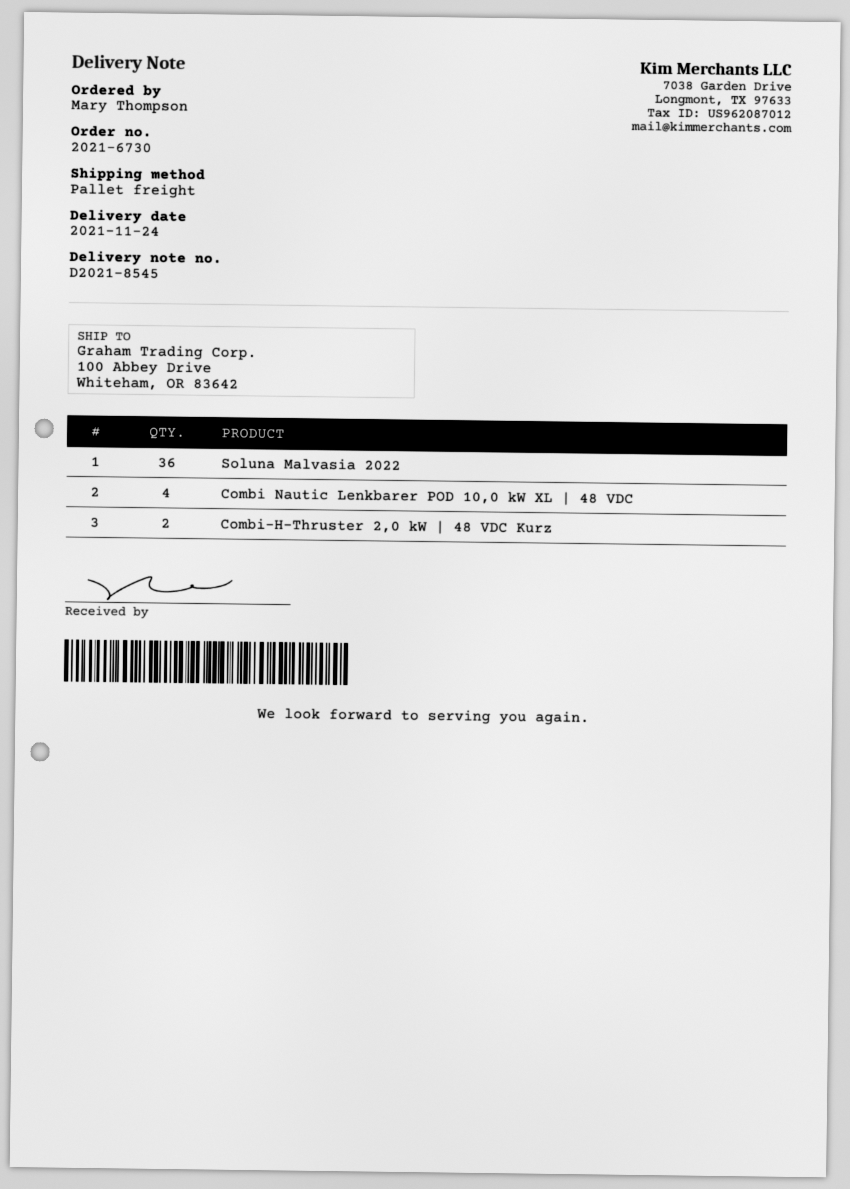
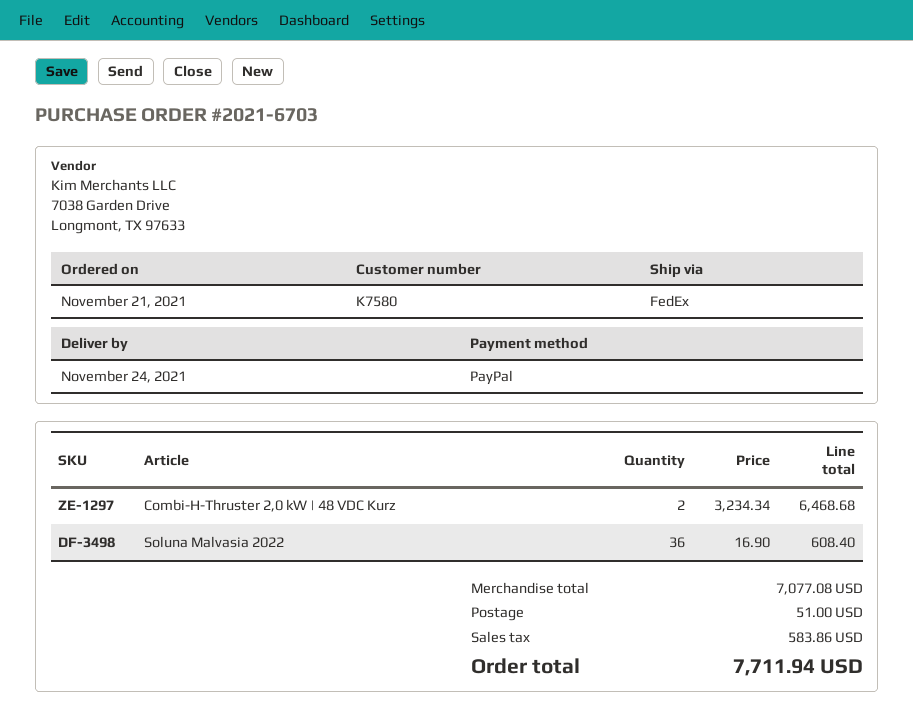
order number: 2021-6730 -> 2021-6703
shipping method: pallet freight -> FedEx
Combi Nautic Lenkbarer POD 10,0 kW XL | 48 VDC: 4 -> none

